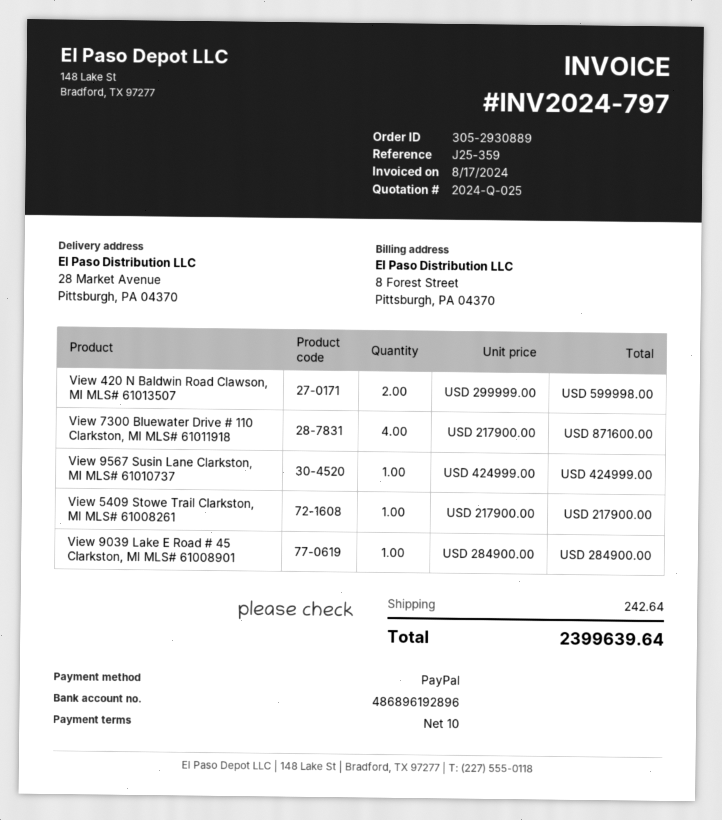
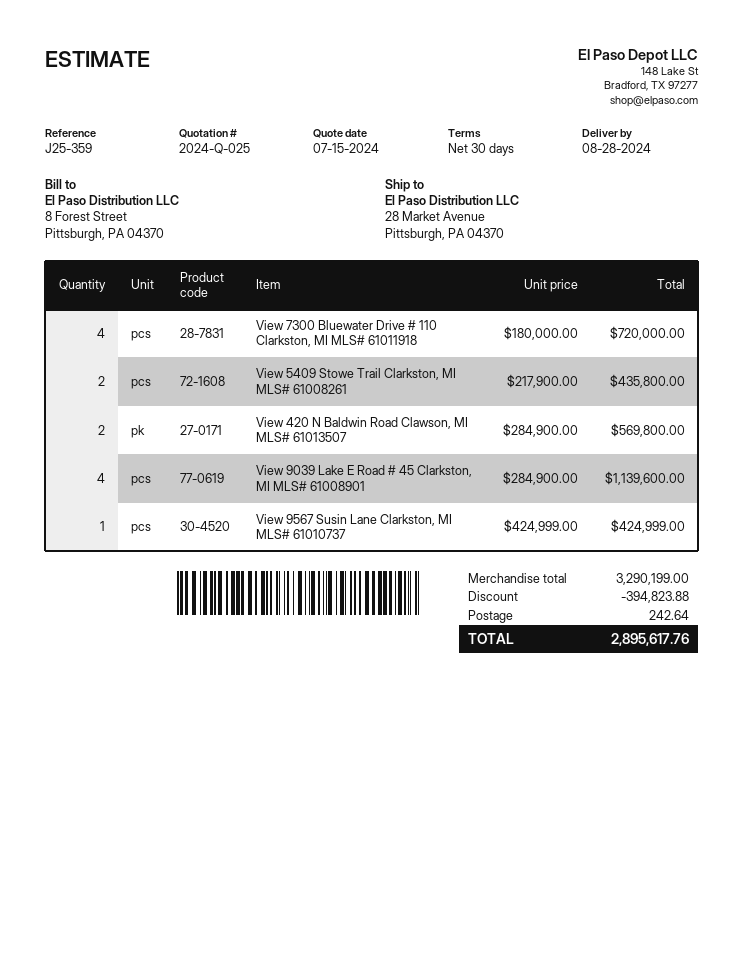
payment terms: 10 days -> 30 days
View 420 N Baldwin Road Clawson, MI MLS# 61013507: 2 x 299999.00 = 599998.00 -> 2 x 284900.00 = 569800.00
View 7300 Bluewater Drive # 110 Clarkston, MI MLS# 61011918: 4 x 217900.00 = 871600.00 -> 4 x 180000.00 = 720000.00
View 5409 Stowe Trail Clarkston, MI MLS# 61008261: 1 x 217900.00 = 217900.00 -> 2 x 217900.00 = 435800.00
View 9039 Lake E Road # 45 Clarkston, MI MLS# 61008901: 1 x 284900.00 = 284900.00 -> 4 x 284900.00 = 1139600.00
discount: none -> 394823.88
total: 2399639.64 -> 2895617.76

